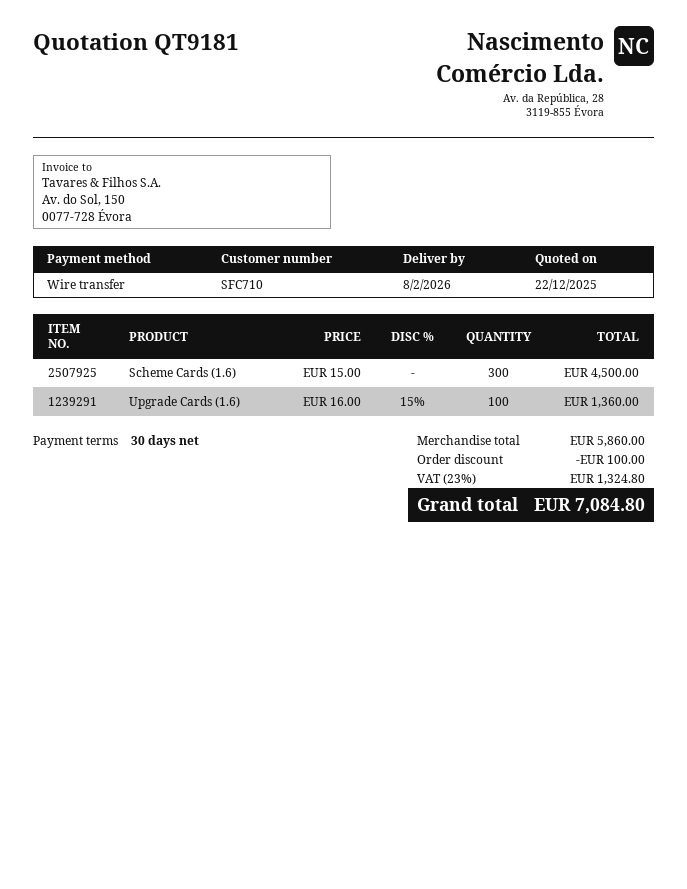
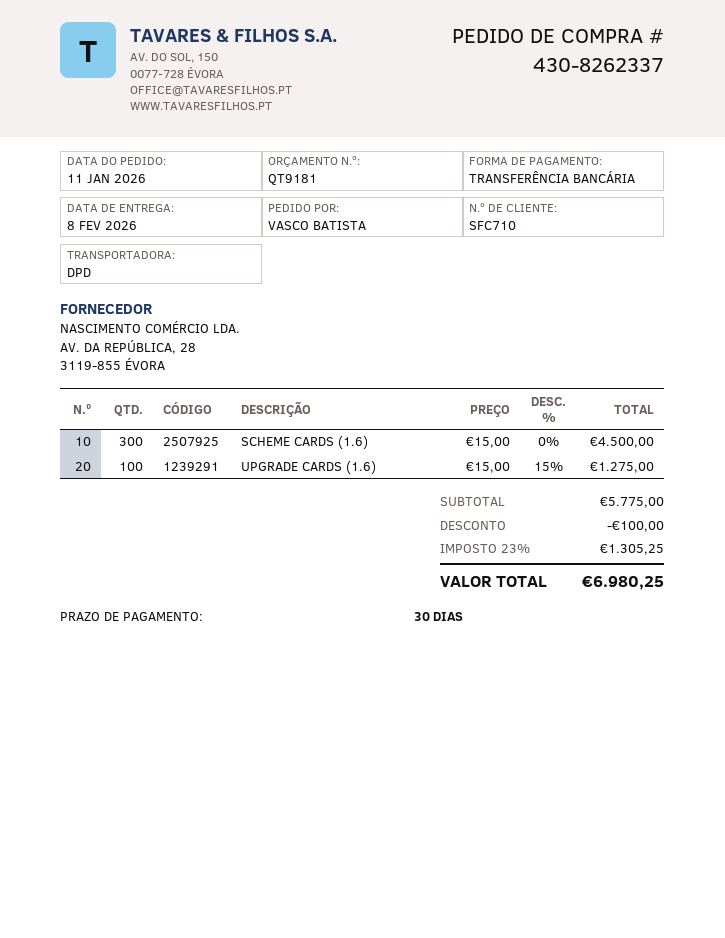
Upgrade Cards (1.6): 100 x 16.00 - 15% = 1360.00 -> 100 x 15.00 - 15% = 1275.00
subtotal: 5860.00 -> 5775.00
tax: 23% = 1324.80 -> 23% = 1305.25
total: 7084.80 -> 6980.25

